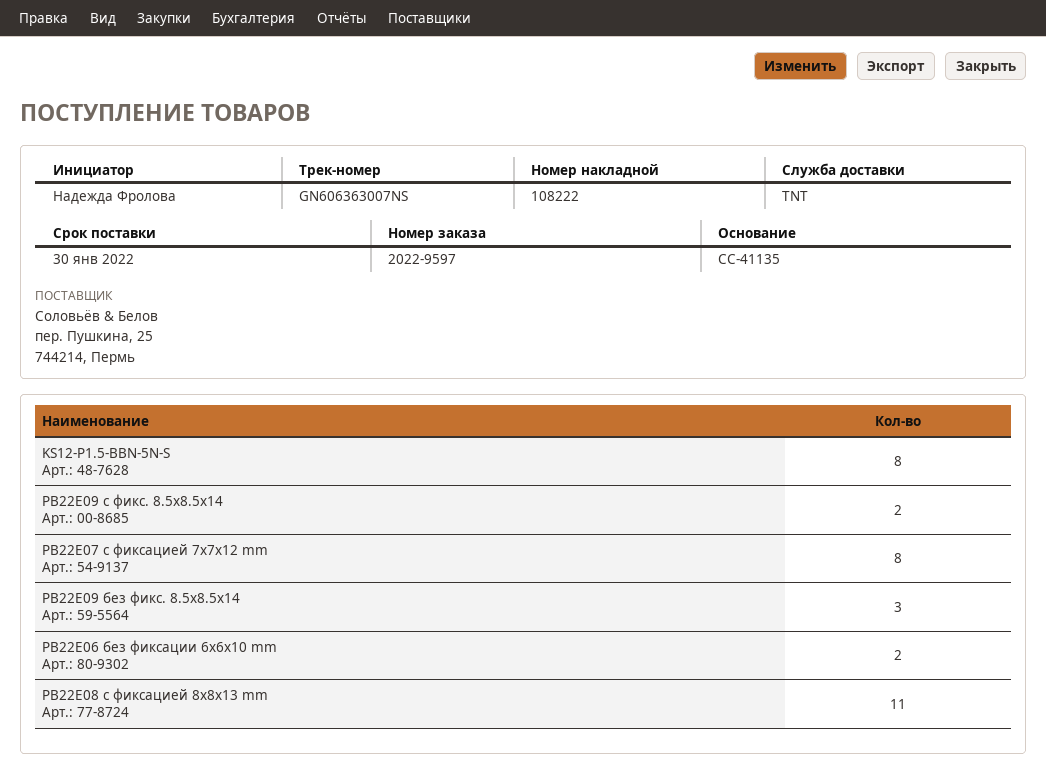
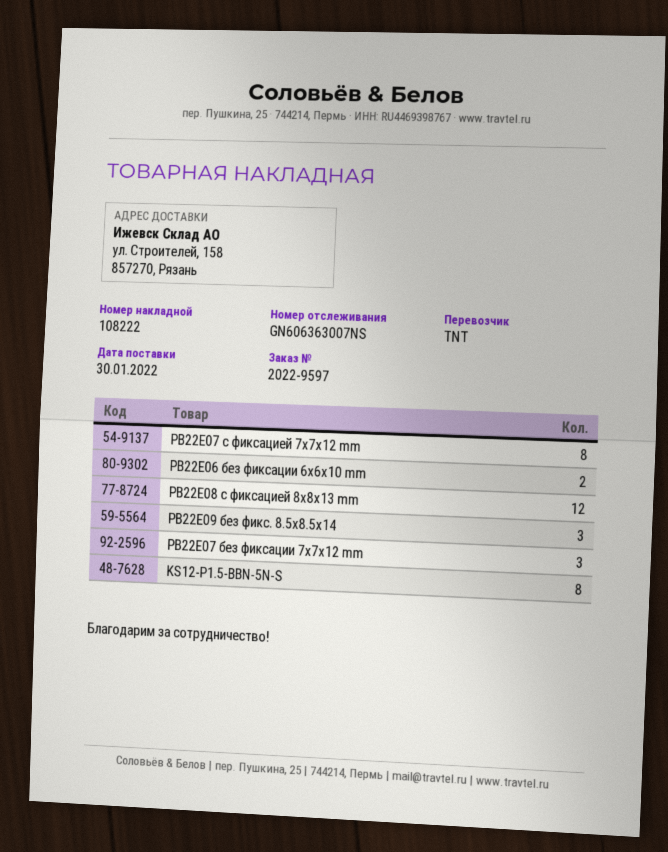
PB22E09 с фикс. 8.5x8.5x14: 2 -> none
PB22E08 с фиксацией 8x8x13 mm: 11 -> 12
PB22E07 без фиксации 7x7x12 mm: none -> 3

